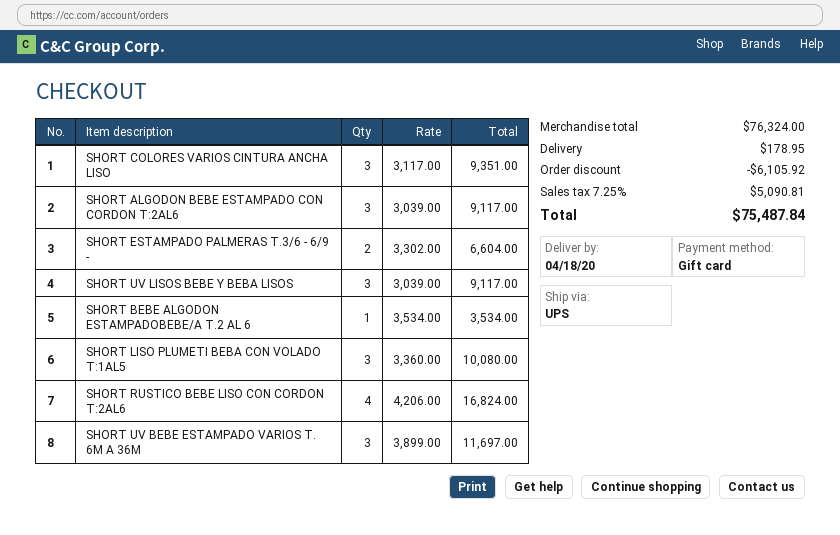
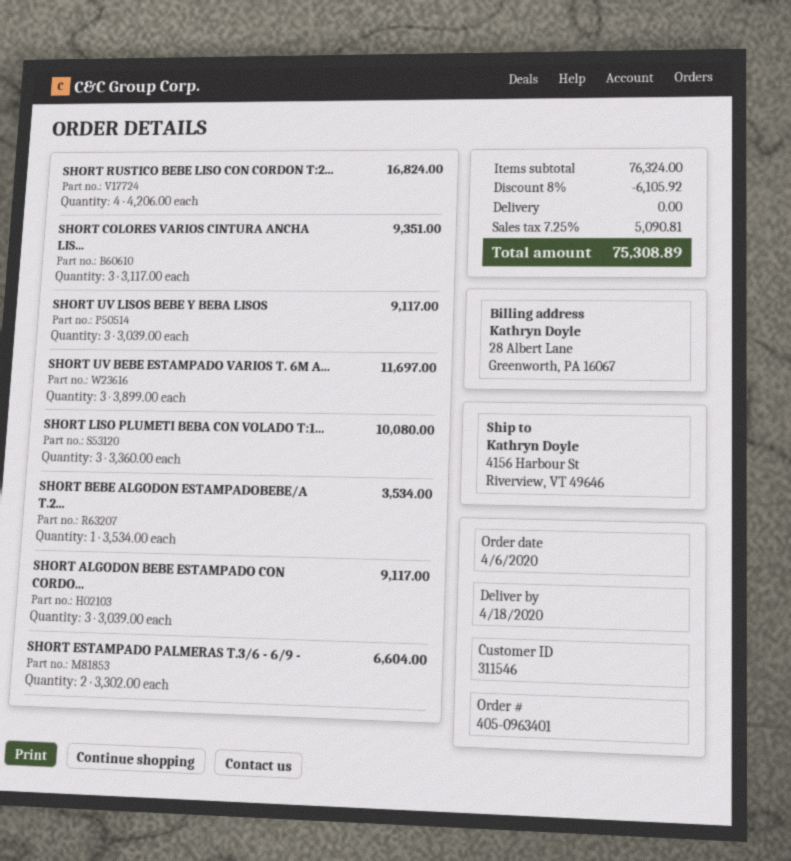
shipping: 178.95 -> 0.00
total: 75487.84 -> 75308.89

